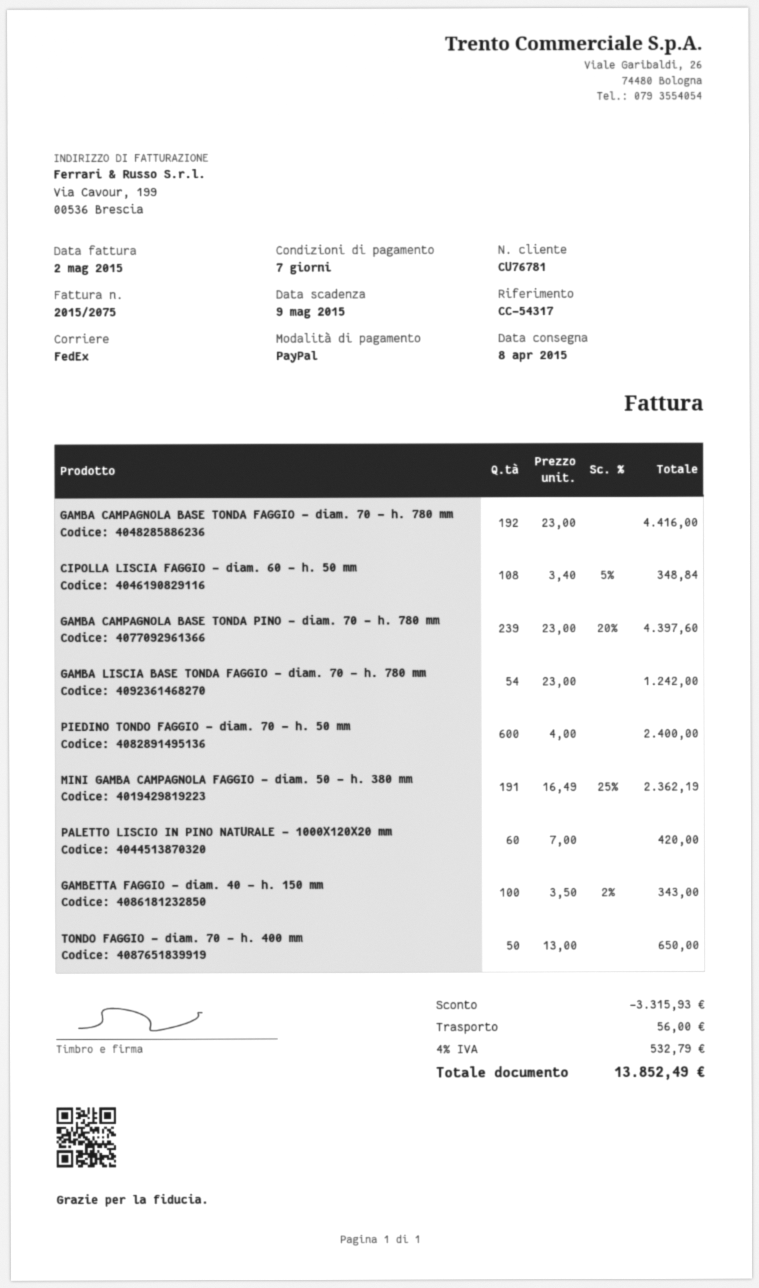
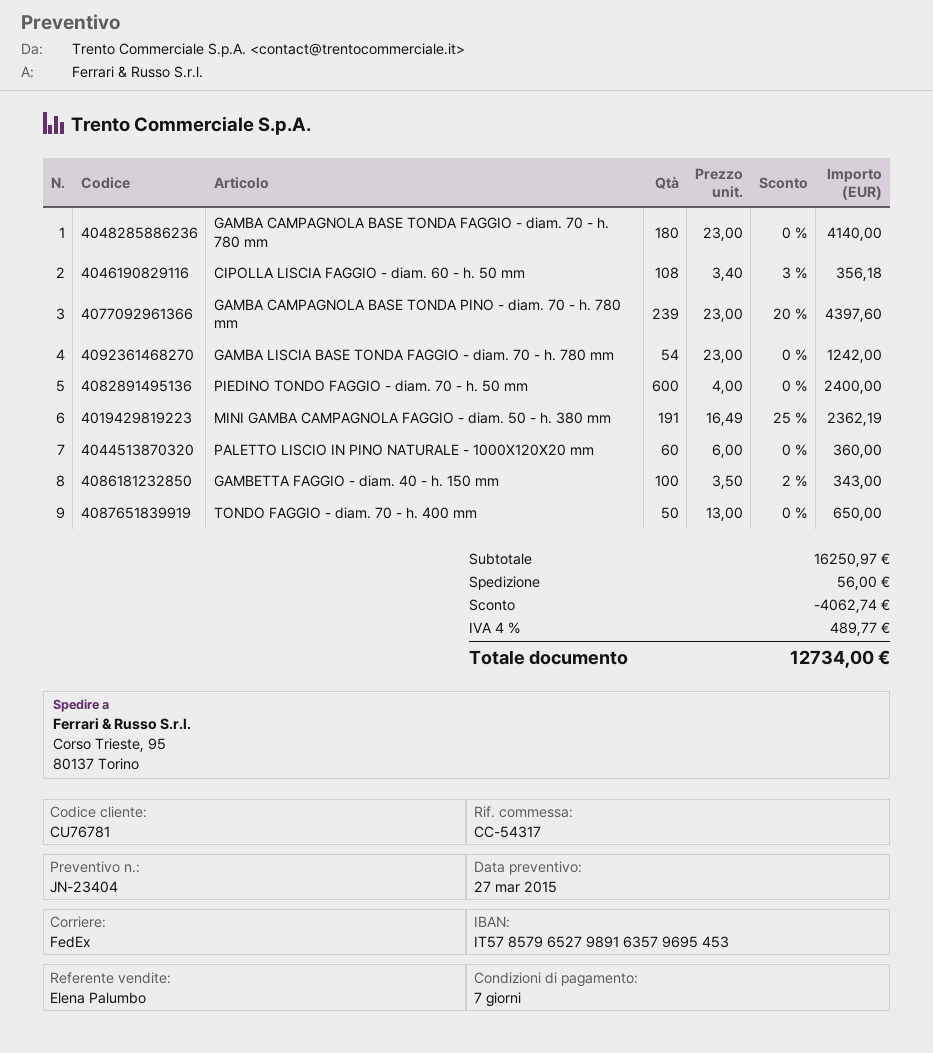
GAMBA CAMPAGNOLA BASE TONDA FAGGIO - diam. 70 - h. 780 mm: 192 x 23.00 = 4416.00 -> 180 x 23.00 = 4140.00
CIPOLLA LISCIA FAGGIO - diam. 60 - h. 50 mm: 108 x 3.40 - 5% = 348.84 -> 108 x 3.40 - 3% = 356.18
PALETTO LISCIO IN PINO NATURALE - 1000X120X20 mm: 60 x 7.00 = 420.00 -> 60 x 6.00 = 360.00
discount: 3315.93 -> 4062.74
tax: 4% = 532.79 -> 4% = 489.77
total: 13852.49 -> 12734.00

